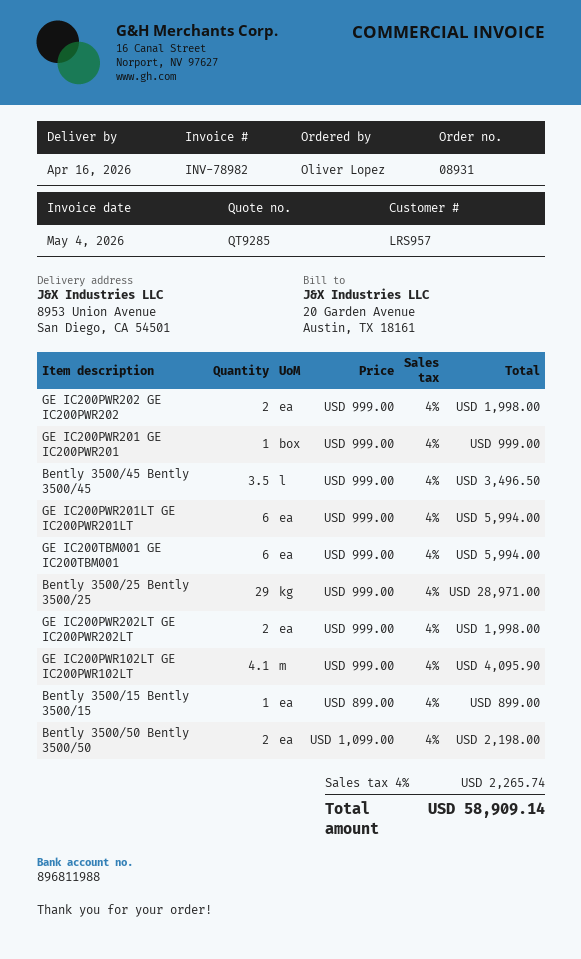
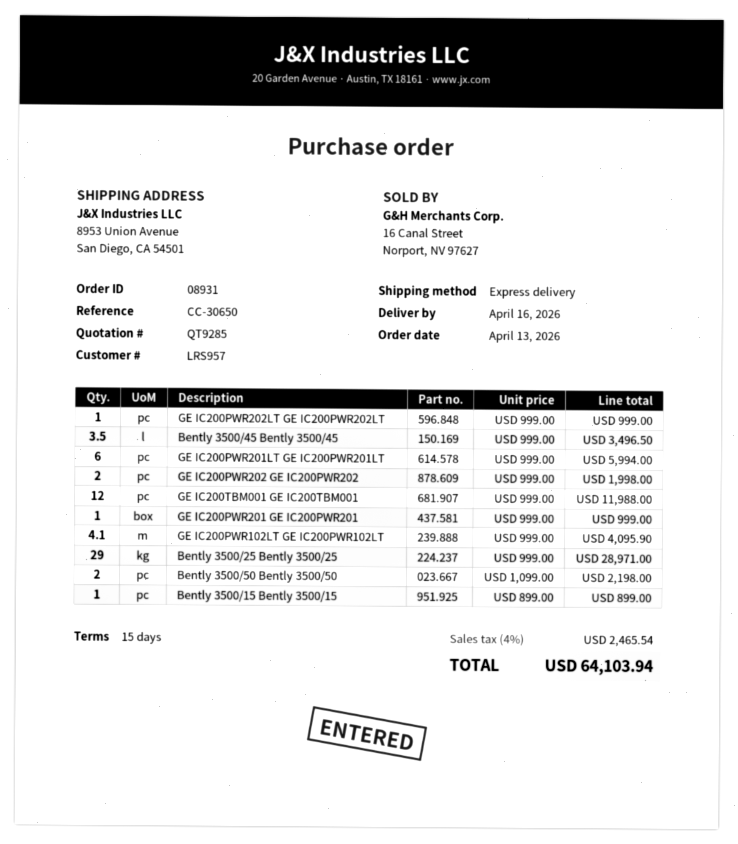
GE IC200TBM001 GE IC200TBM001: 6 x 999.00 = 5994.00 -> 12 x 999.00 = 11988.00
GE IC200PWR202LT GE IC200PWR202LT: 2 x 999.00 = 1998.00 -> 1 x 999.00 = 999.00
tax: 4% = 2265.74 -> 4% = 2465.54
total: 58909.14 -> 64103.94

